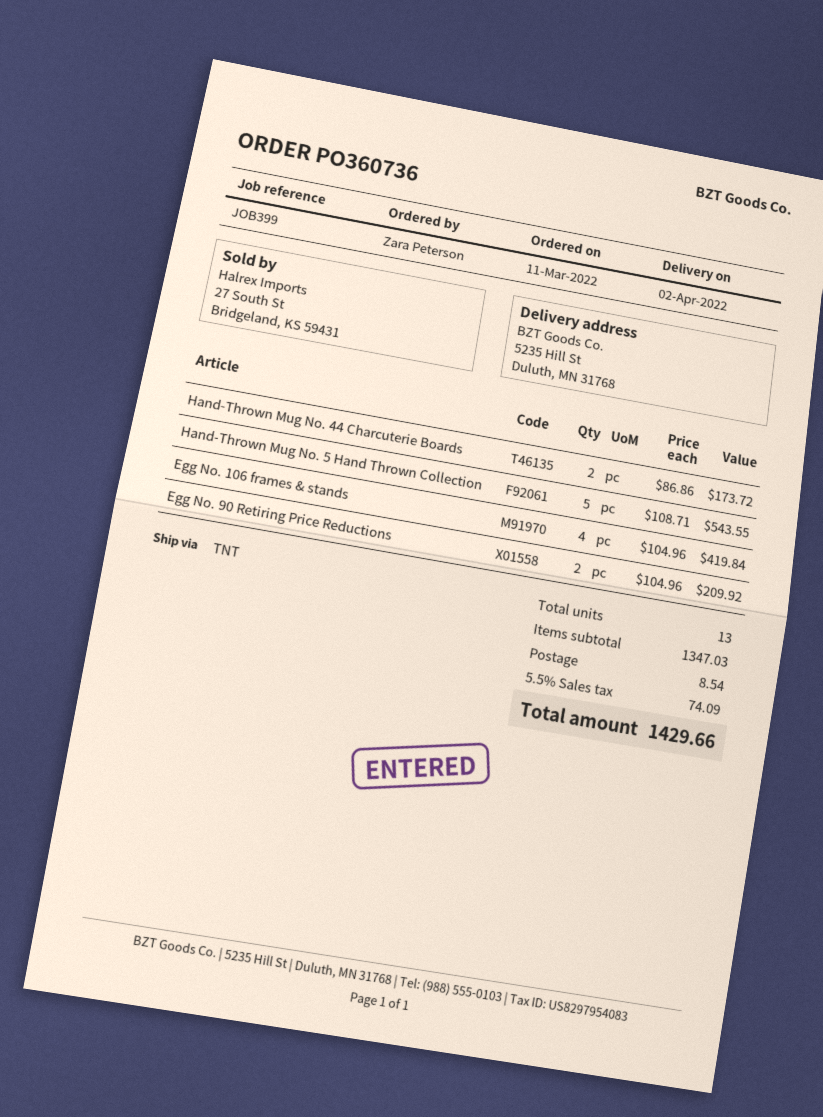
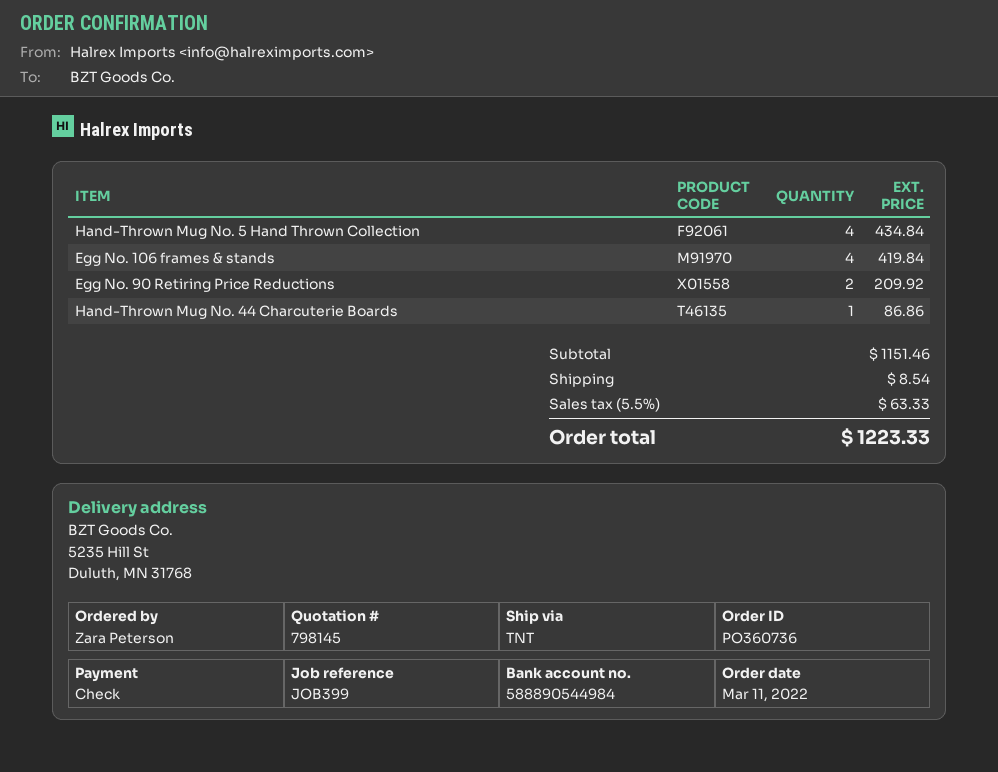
Hand-Thrown Mug No. 44 Charcuterie Boards: 2 for 173.72 -> 1 for 86.86
Hand-Thrown Mug No. 5 Hand Thrown Collection: 5 for 543.55 -> 4 for 434.84
subtotal: 1347.03 -> 1151.46
tax: 5.5% = 74.09 -> 5.5% = 63.33
total: 1429.66 -> 1223.33

